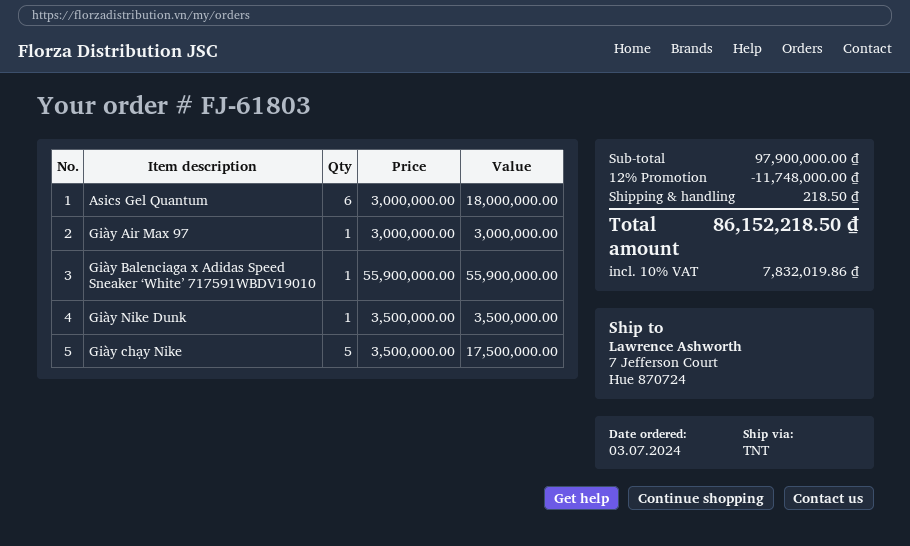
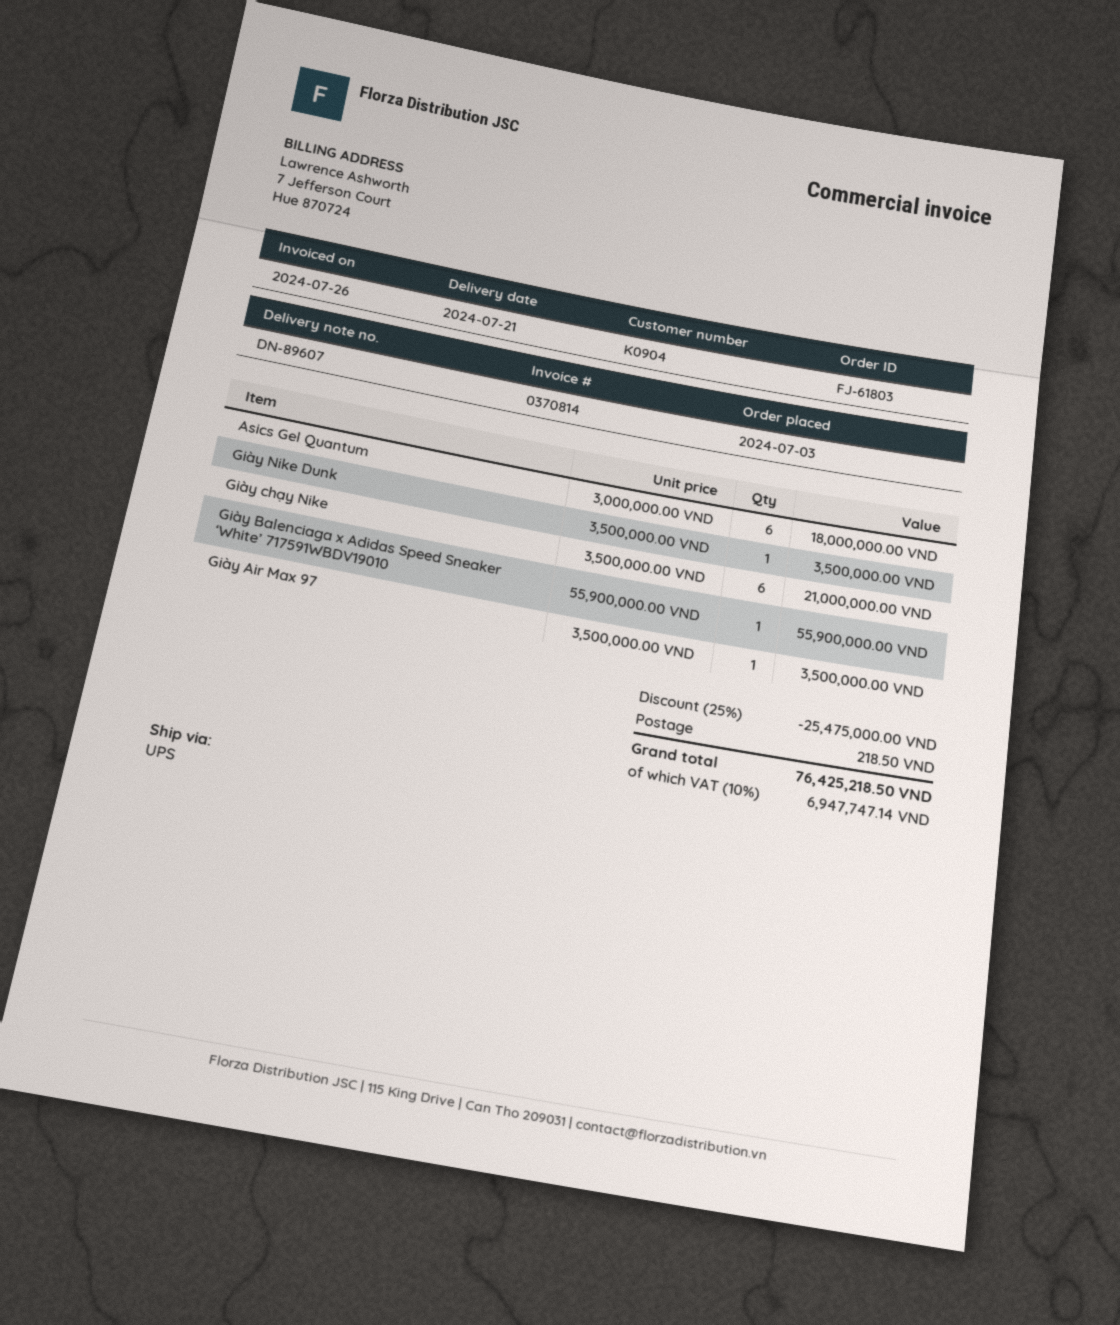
shipping method: TNT -> UPS
Giày Air Max 97: 1 x 3000000.00 = 3000000.00 -> 1 x 3500000.00 = 3500000.00
Giày chạy Nike: 5 x 3500000.00 = 17500000.00 -> 6 x 3500000.00 = 21000000.00
discount: 12% = 11748000.00 -> 25% = 25475000.00
tax: 10% = 7832019.86 -> 10% = 6947747.14
total: 86152218.50 -> 76425218.50

